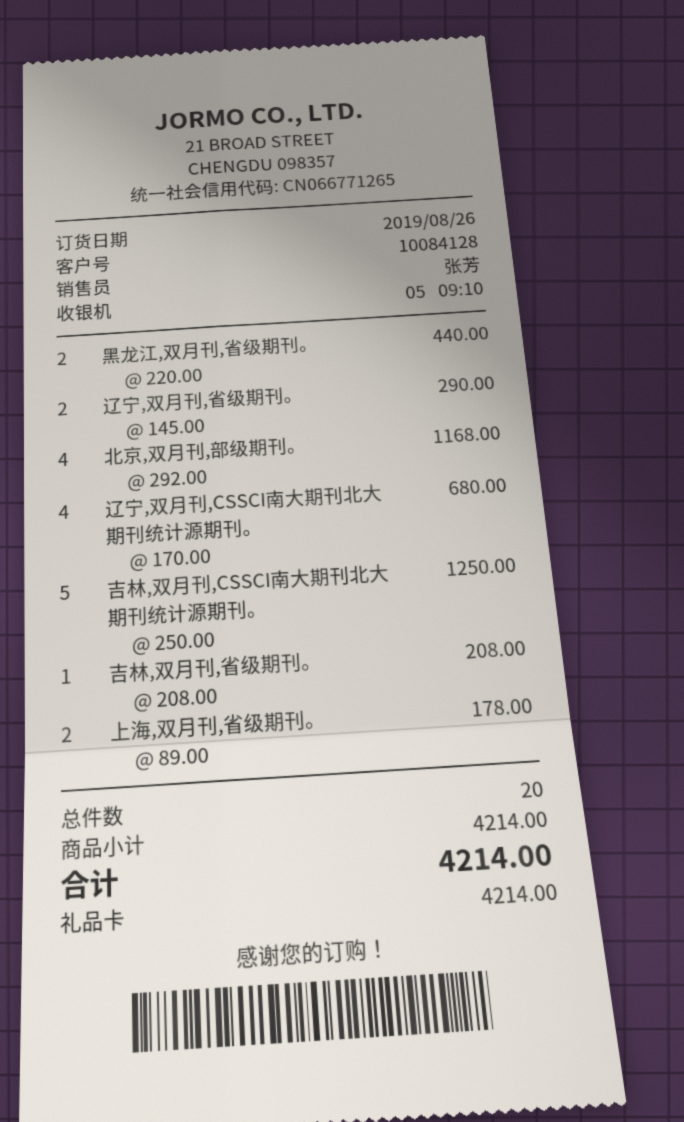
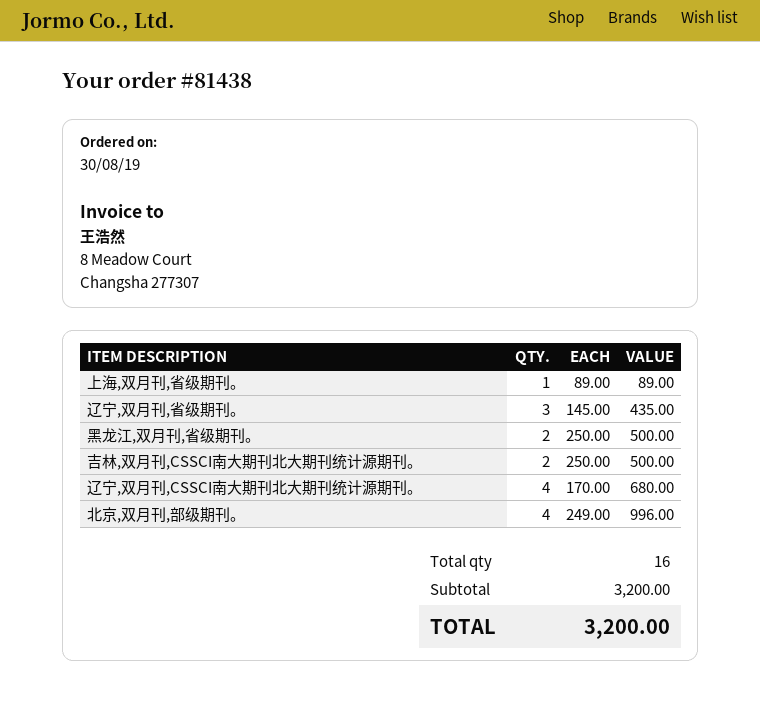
order date: 2019-08-26 -> 2019-08-30
黑龙江,双月刊,省级期刊。: 2 x 220.00 = 440.00 -> 2 x 250.00 = 500.00
辽宁,双月刊,省级期刊。: 2 x 145.00 = 290.00 -> 3 x 145.00 = 435.00
北京,双月刊,部级期刊。: 4 x 292.00 = 1168.00 -> 4 x 249.00 = 996.00
吉林,双月刊,CSSCI南大期刊北大期刊统计源期刊。: 5 x 250.00 = 1250.00 -> 2 x 250.00 = 500.00
吉林,双月刊,省级期刊。: 1 x 208.00 = 208.00 -> none
上海,双月刊,省级期刊。: 2 x 89.00 = 178.00 -> 1 x 89.00 = 89.00
total quantity: 20 -> 16
subtotal: 4214.00 -> 3200.00
total: 4214.00 -> 3200.00

